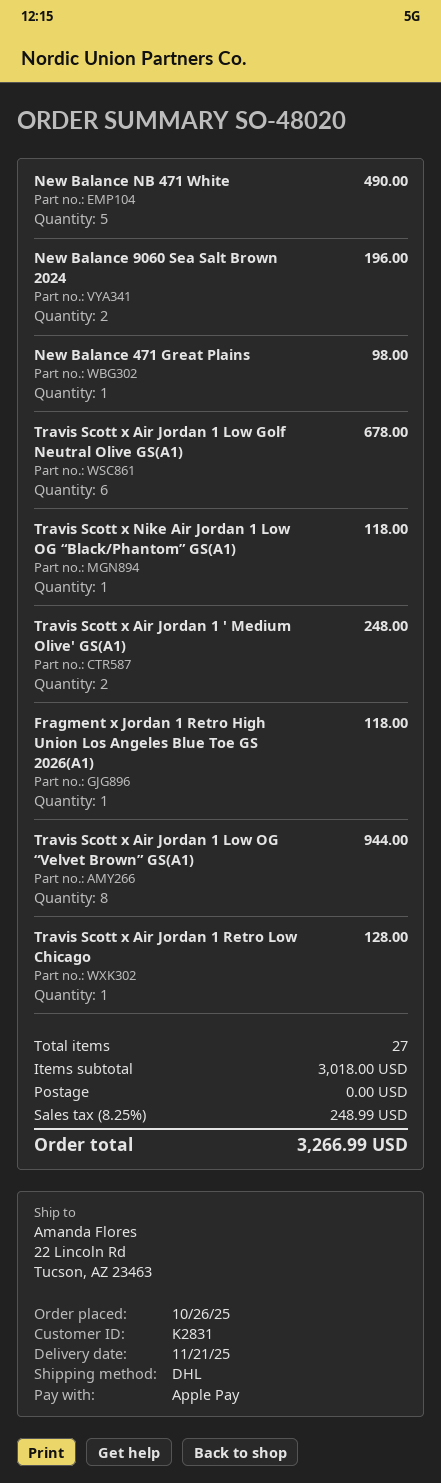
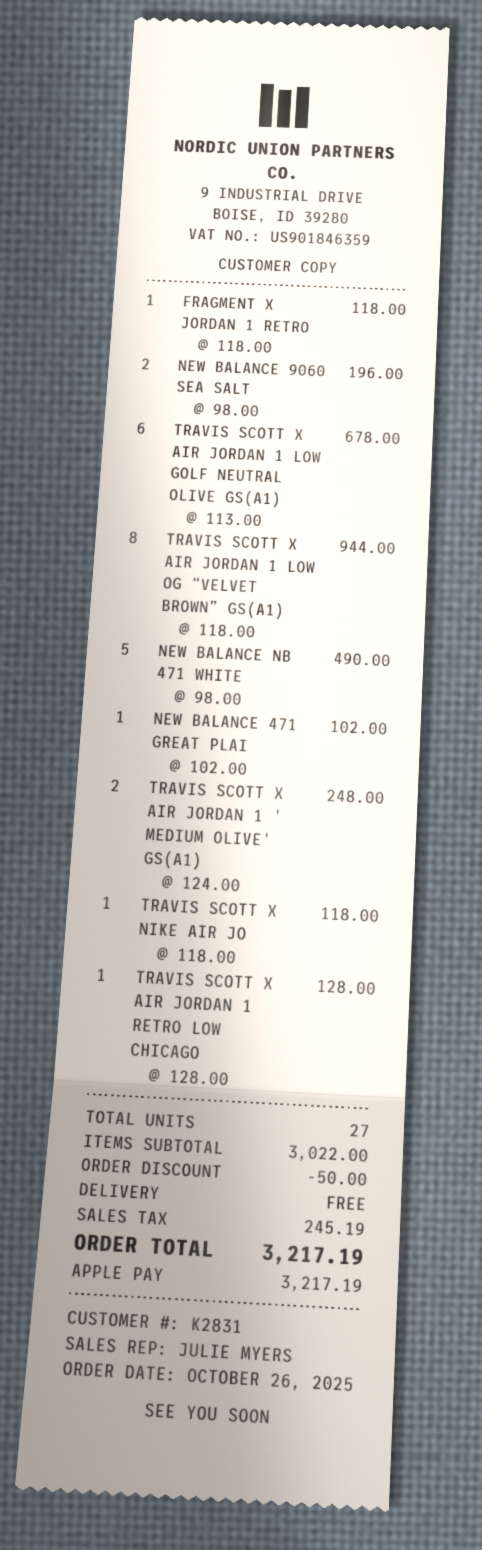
New Balance 471 Great Plains: 1 for 98.00 -> 1 for 102.00
subtotal: 3018.00 -> 3022.00
discount: none -> 50.00
tax: 248.99 -> 245.19
total: 3266.99 -> 3217.19

